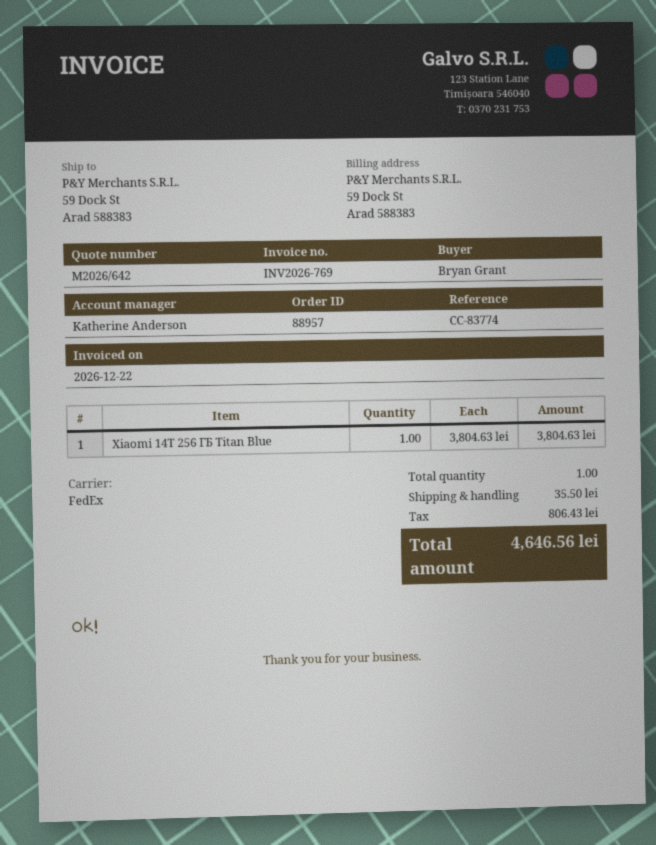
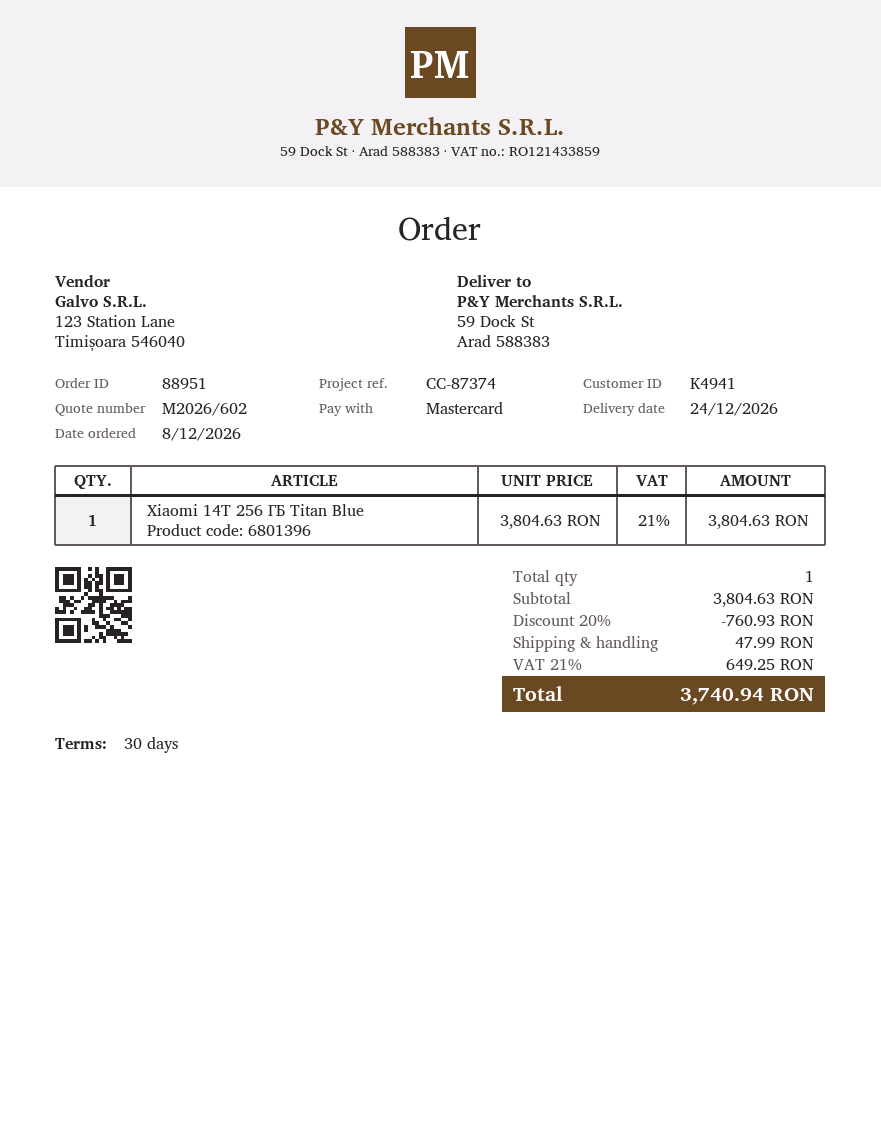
quote number: M2026/642 -> M2026/602
order number: 88957 -> 88951
reference: CC-83774 -> CC-87374
discount: none -> 20% = 760.93
shipping: 35.50 -> 47.99
tax: 806.43 -> 649.25
total: 4646.56 -> 3740.94

